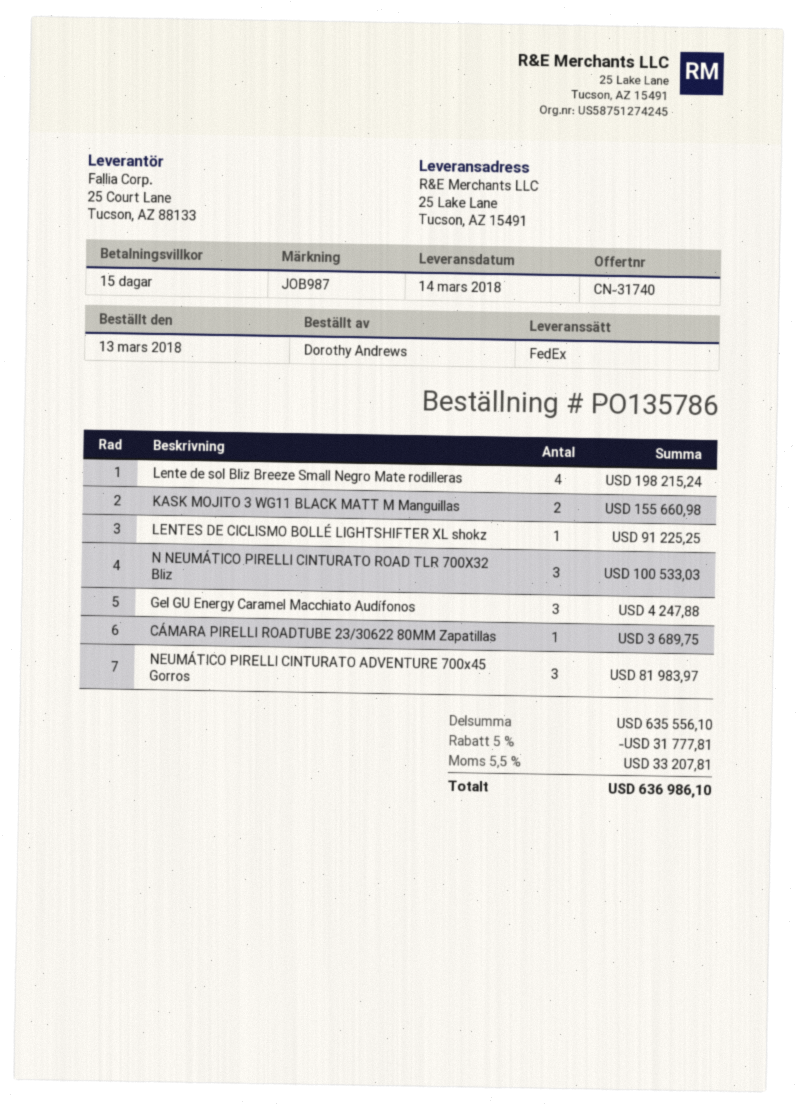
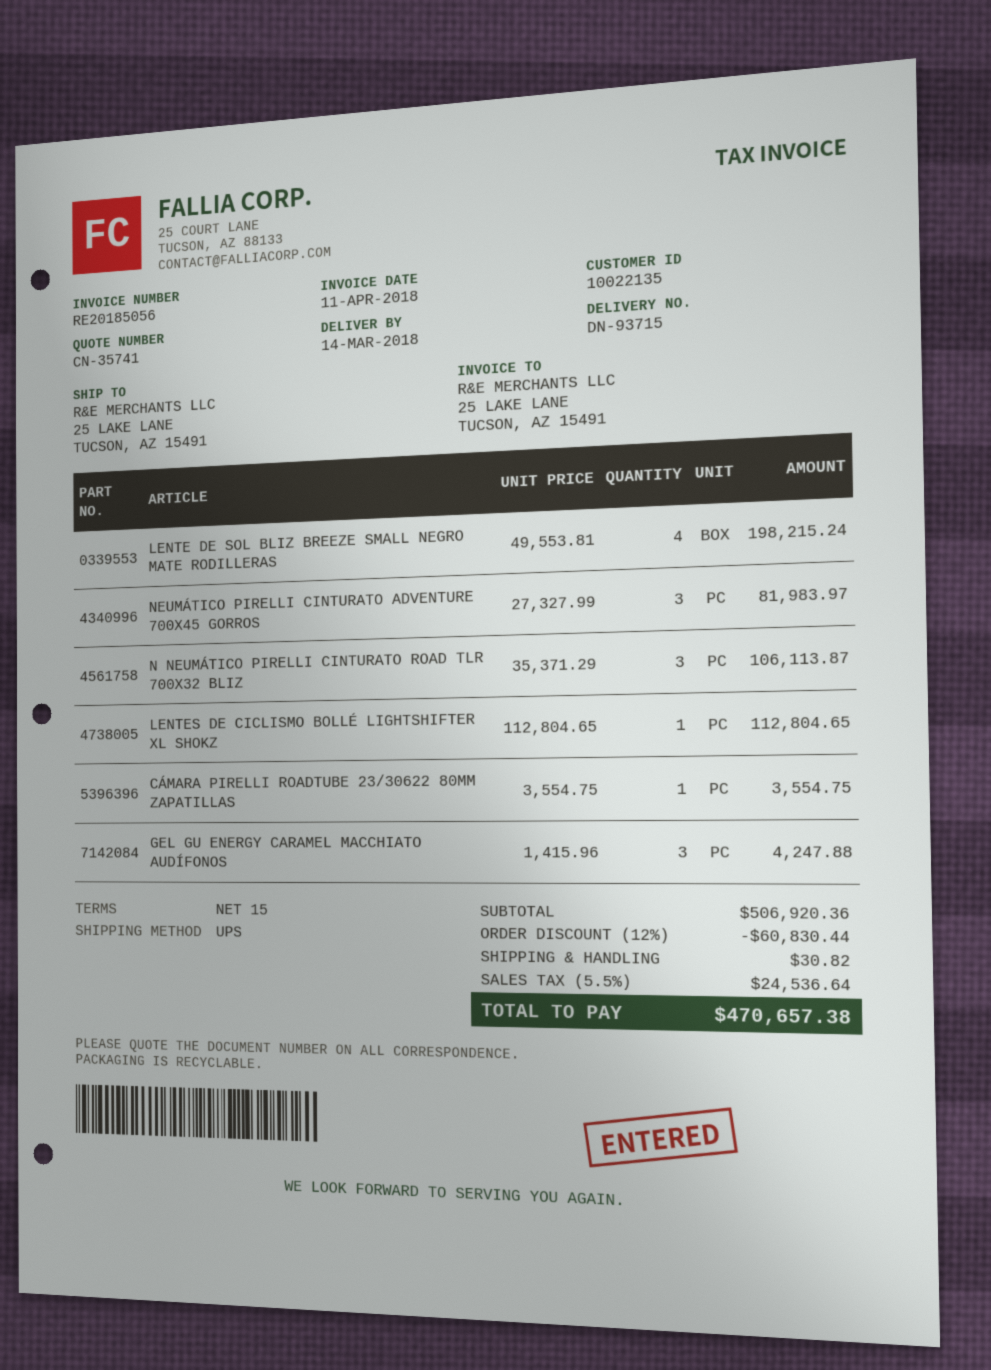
quote number: CN-31740 -> CN-35741
shipping method: FedEx -> UPS
KASK MOJITO 3 WG11 BLACK MATT M Manguillas: 2 for 155660.98 -> none
LENTES DE CICLISMO BOLLÉ LIGHTSHIFTER XL shokz: 1 for 91225.25 -> 1 for 112804.65
N NEUMÁTICO PIRELLI CINTURATO ROAD TLR 700X32 Bliz: 3 for 100533.03 -> 3 for 106113.87
CÁMARA PIRELLI ROADTUBE 23/30622 80MM Zapatillas: 1 for 3689.75 -> 1 for 3554.75
subtotal: 635556.10 -> 506920.36
discount: 5% = 31777.81 -> 12% = 60830.44
shipping: none -> 30.82
tax: 5.5% = 33207.81 -> 5.5% = 24536.64
total: 636986.10 -> 470657.38

